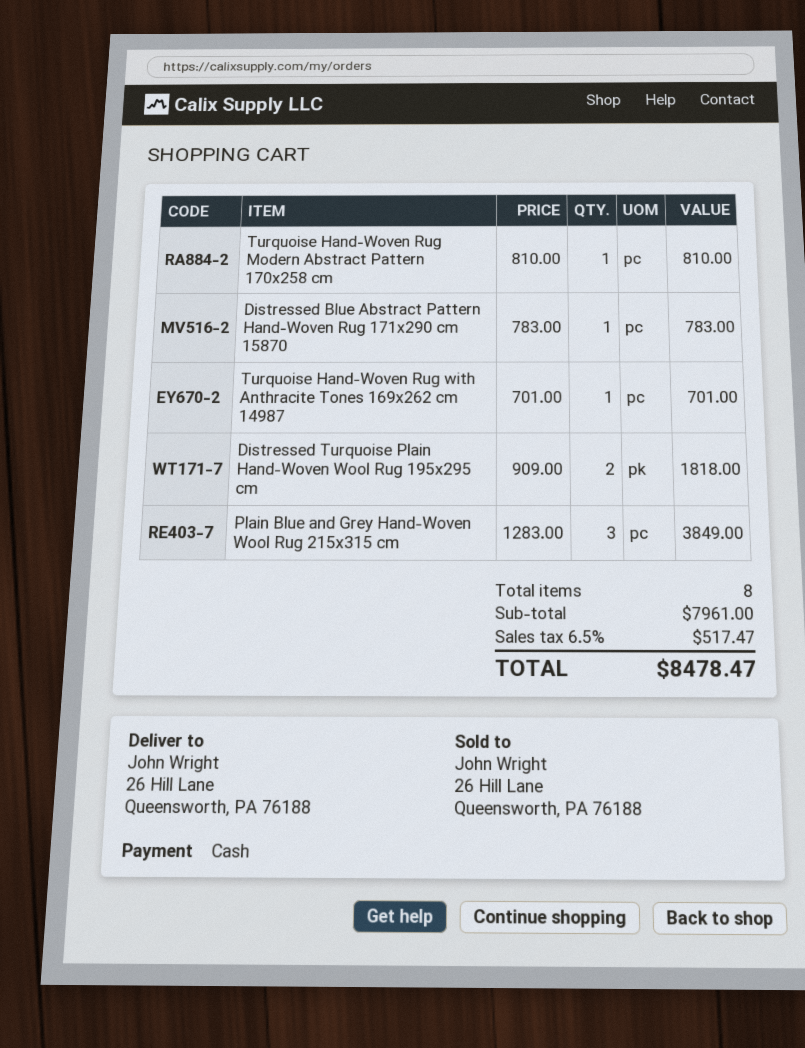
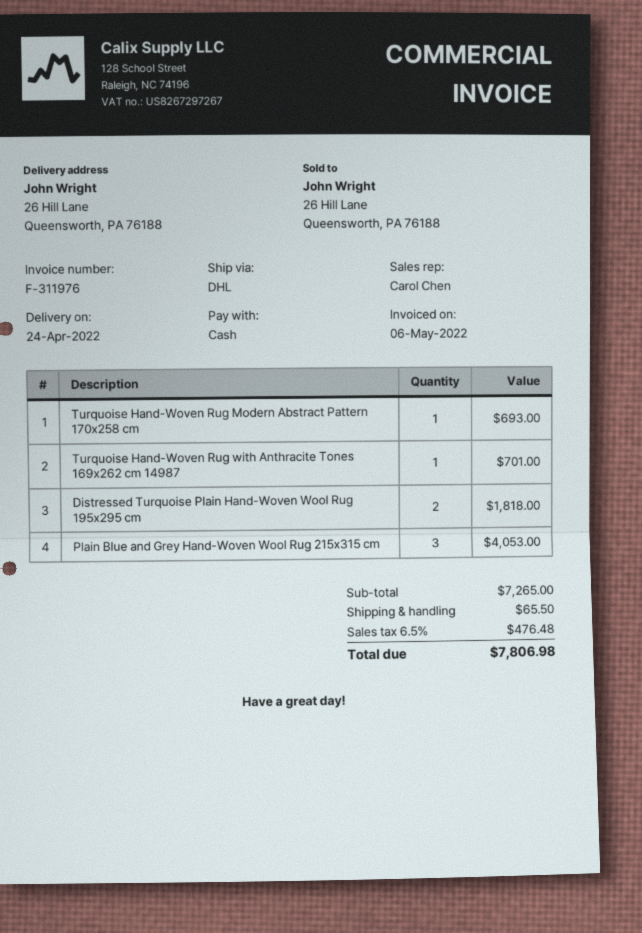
Turquoise Hand-Woven Rug Modern Abstract Pattern 170x258 cm: 1 for 810.00 -> 1 for 693.00
Distressed Blue Abstract Pattern Hand-Woven Rug 171x290 cm 15870: 1 for 783.00 -> none
Plain Blue and Grey Hand-Woven Wool Rug 215x315 cm: 3 for 3849.00 -> 3 for 4053.00
subtotal: 7961.00 -> 7265.00
shipping: none -> 65.50
tax: 6.5% = 517.47 -> 6.5% = 476.48
total: 8478.47 -> 7806.98

